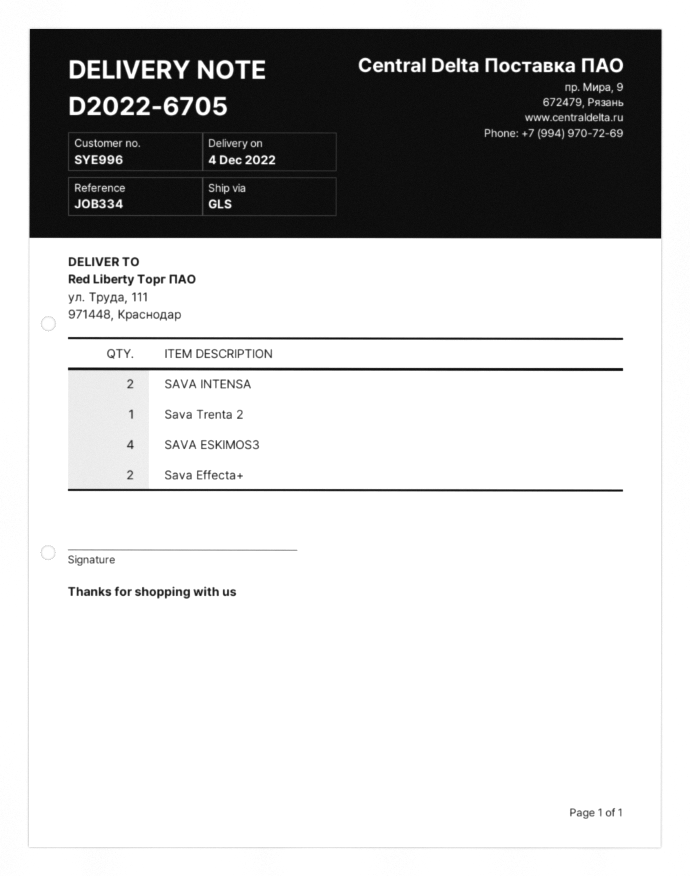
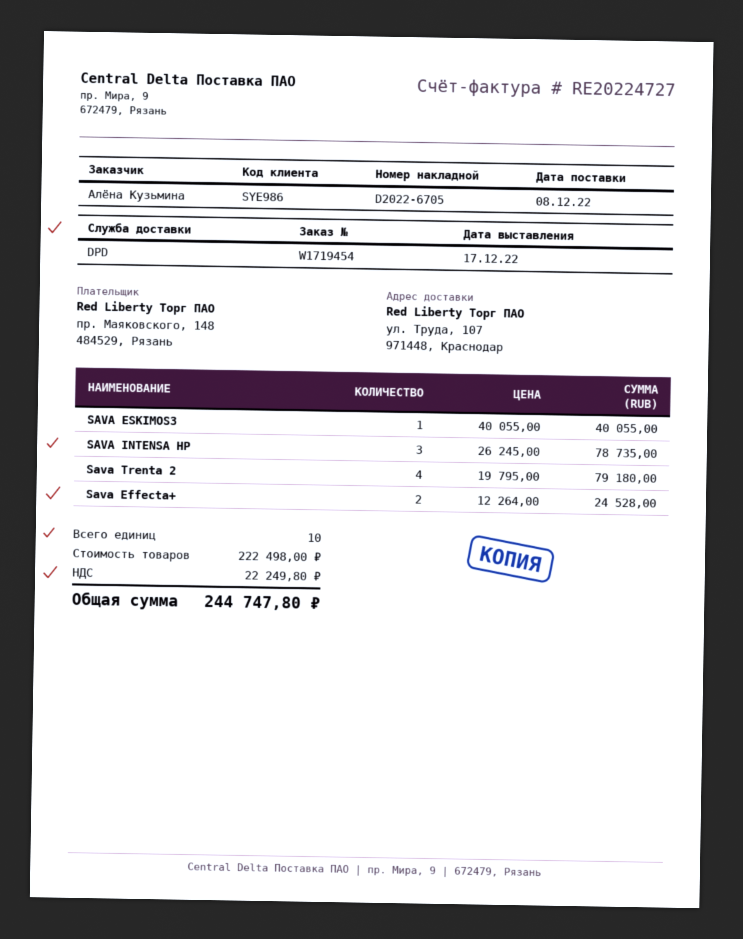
delivery date: 2022-12-04 -> 2022-12-08
customer number: SYE996 -> SYE986
shipping method: GLS -> DPD
ship to: ул. Труда, 111, 971448, Краснодар -> ул. Труда, 107, 971448, Краснодар
SAVA INTENSA: 2 -> none
Sava Trenta 2: 1 -> 4
SAVA ESKIMOS3: 4 -> 1
SAVA INTENSA HP: none -> 3

